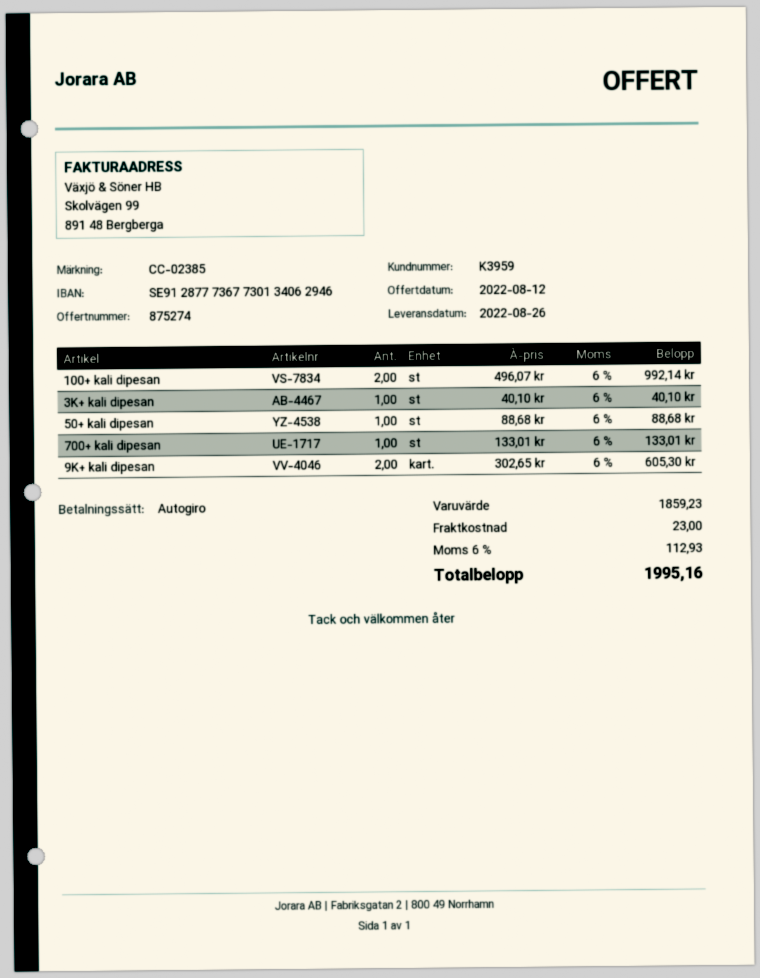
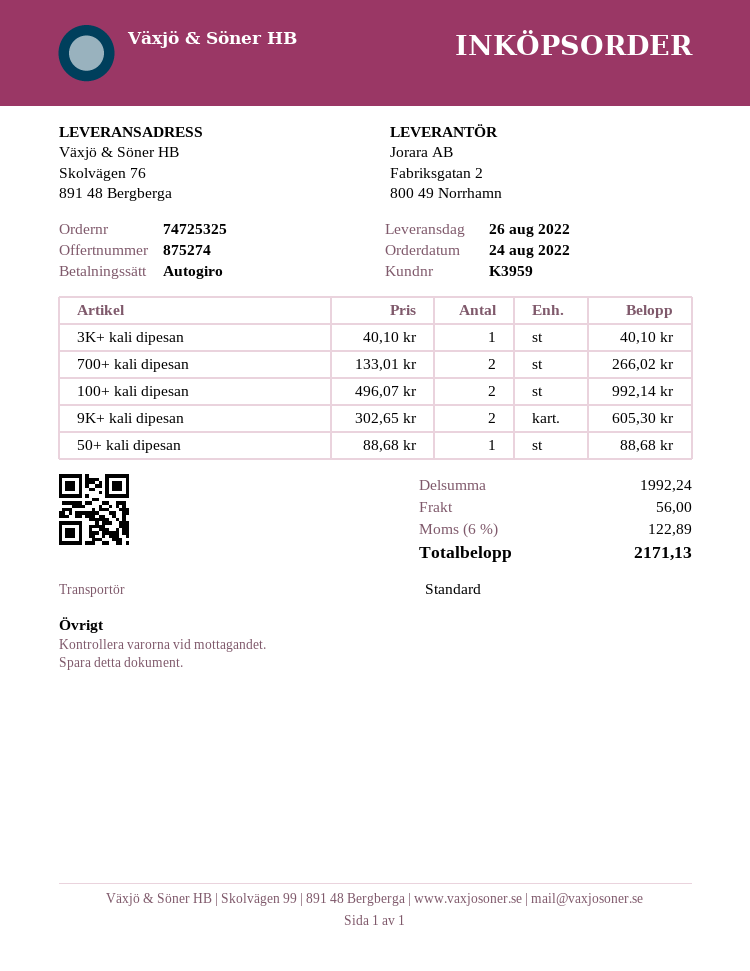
700+ kali dipesan: 1 x 133.01 = 133.01 -> 2 x 133.01 = 266.02
subtotal: 1859.23 -> 1992.24
shipping: 23.00 -> 56.00
tax: 6% = 112.93 -> 6% = 122.89
total: 1995.16 -> 2171.13

